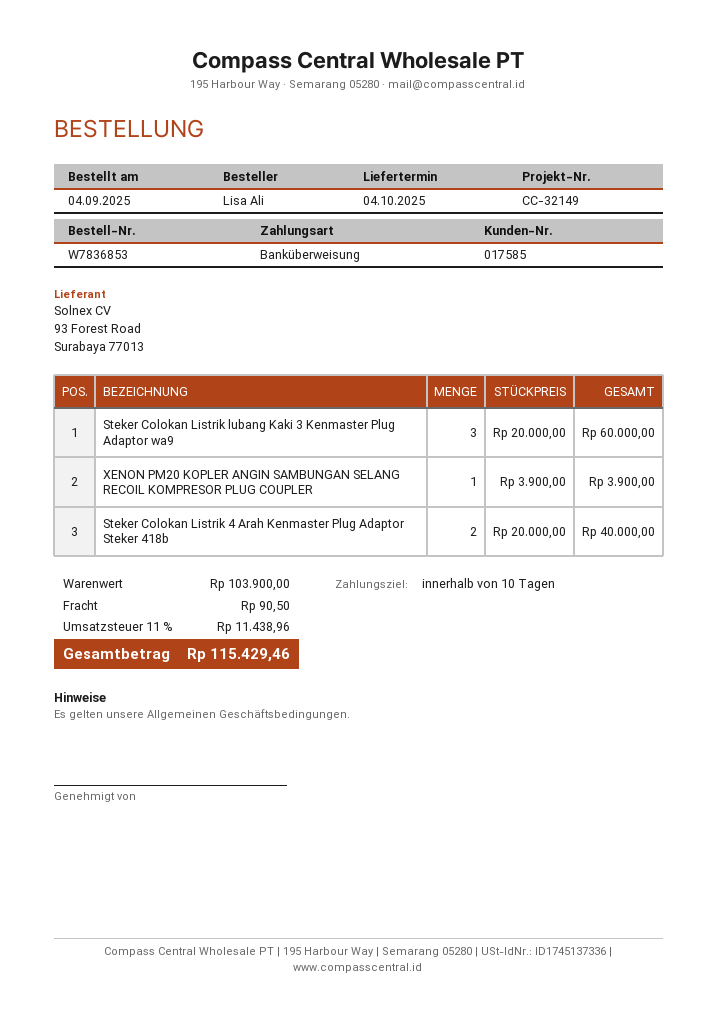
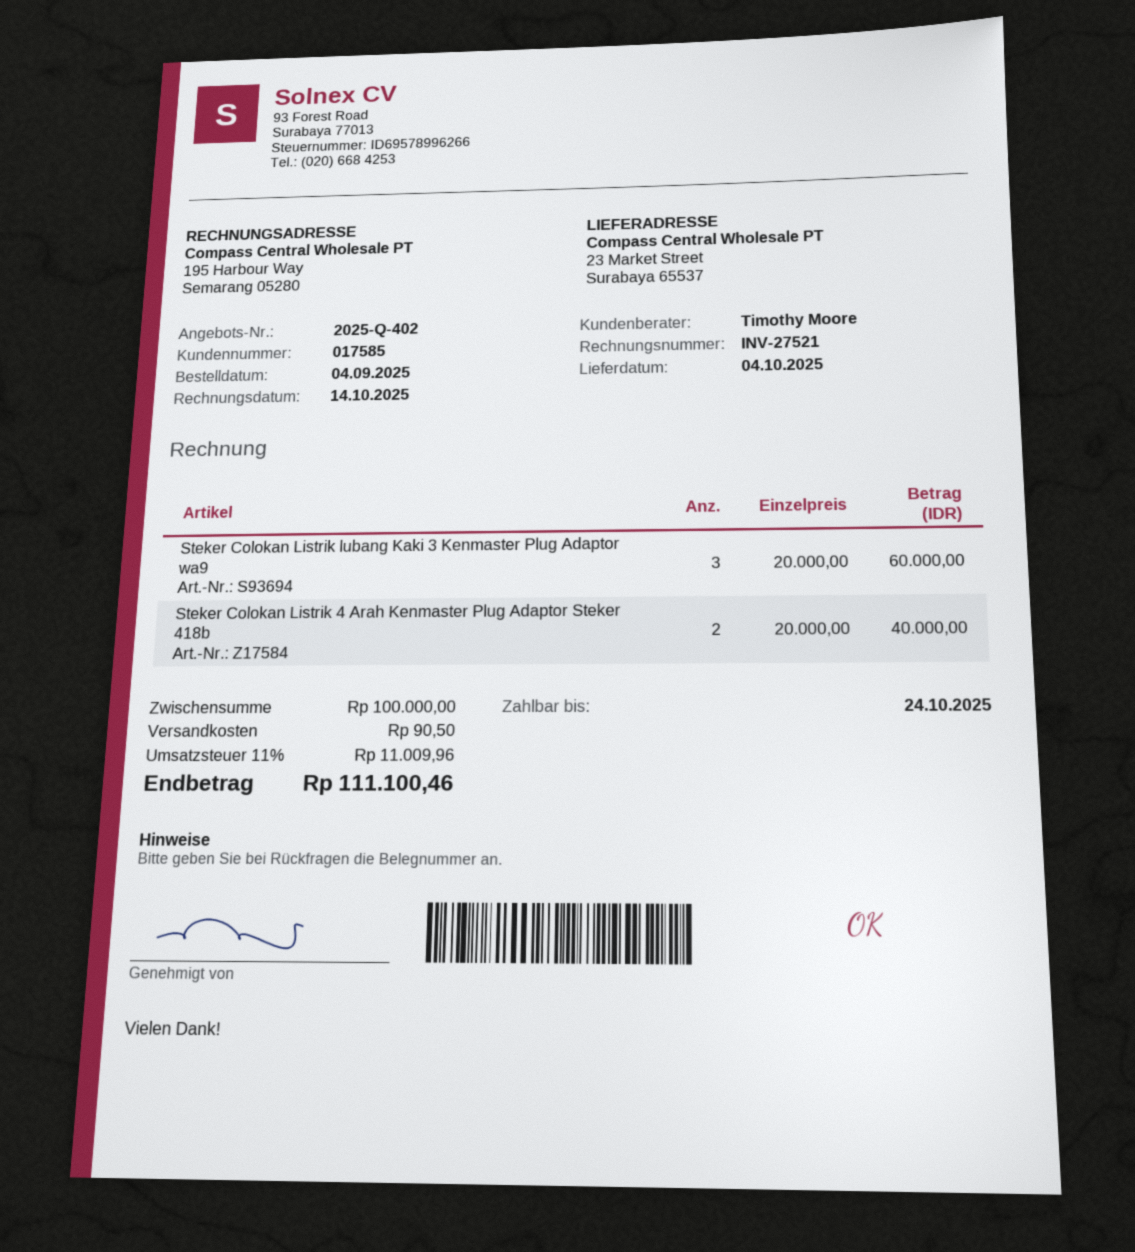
XENON PM20 KOPLER ANGIN SAMBUNGAN SELANG RECOIL KOMPRESOR PLUG COUPLER: 1 x 3900.00 = 3900.00 -> none
subtotal: 103900.00 -> 100000.00
tax: 11% = 11438.96 -> 11% = 11009.96
total: 115429.46 -> 111100.46

